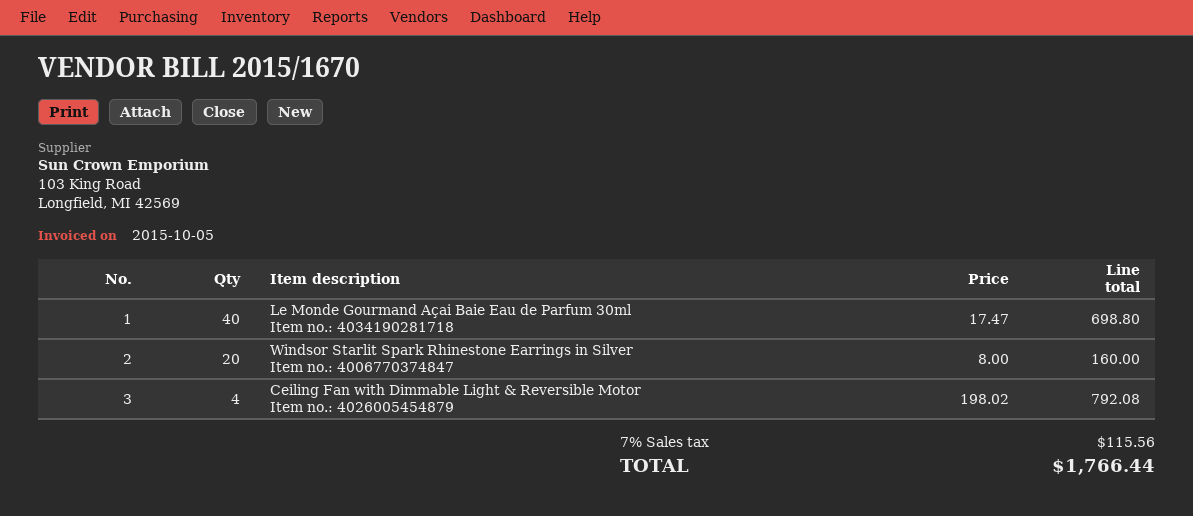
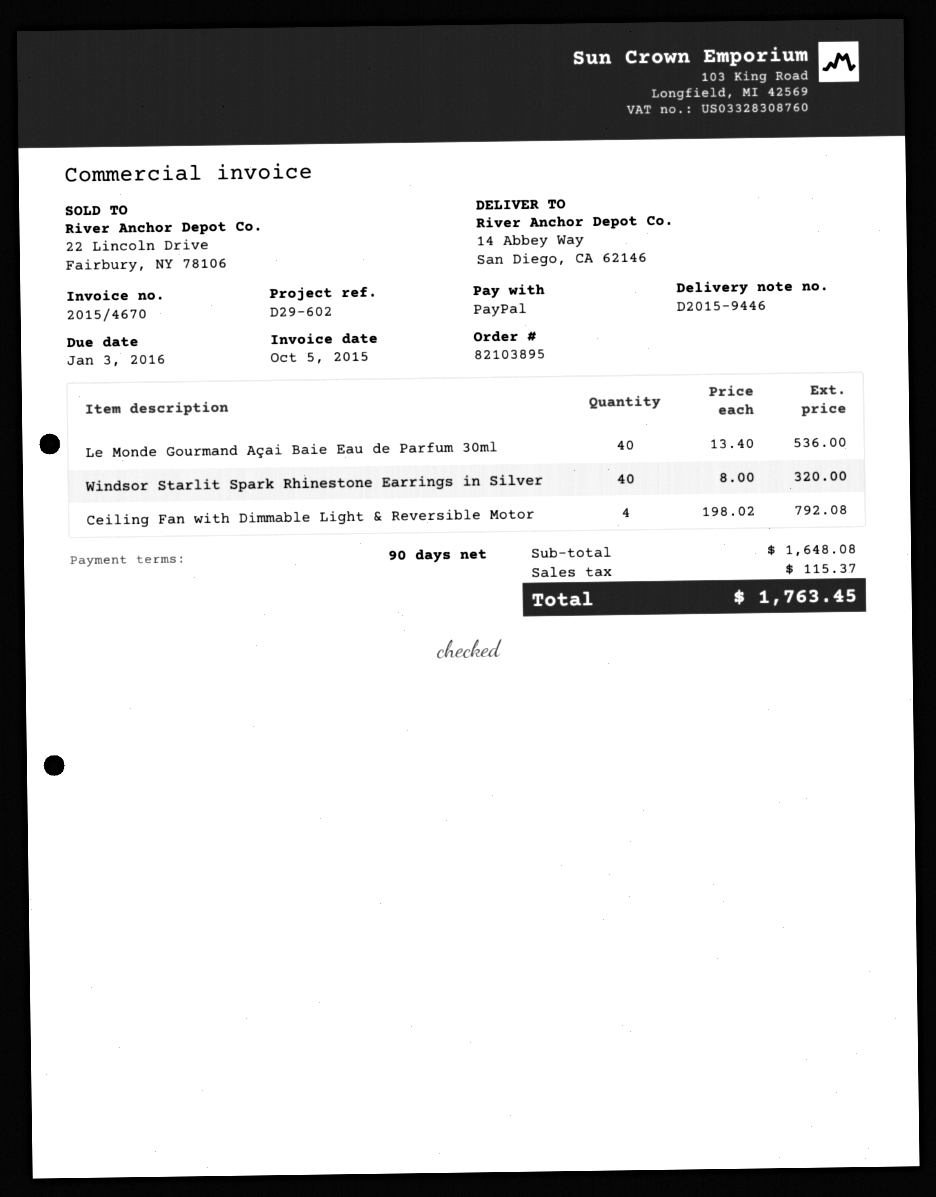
invoice number: 2015/1670 -> 2015/4670
Le Monde Gourmand Açai Baie Eau de Parfum 30ml: 40 x 17.47 = 698.80 -> 40 x 13.40 = 536.00
Windsor Starlit Spark Rhinestone Earrings in Silver: 20 x 8.00 = 160.00 -> 40 x 8.00 = 320.00
tax: 115.56 -> 115.37
total: 1766.44 -> 1763.45

